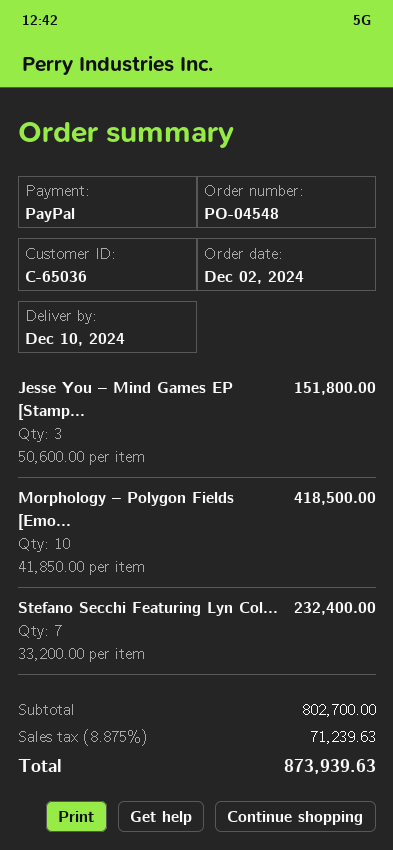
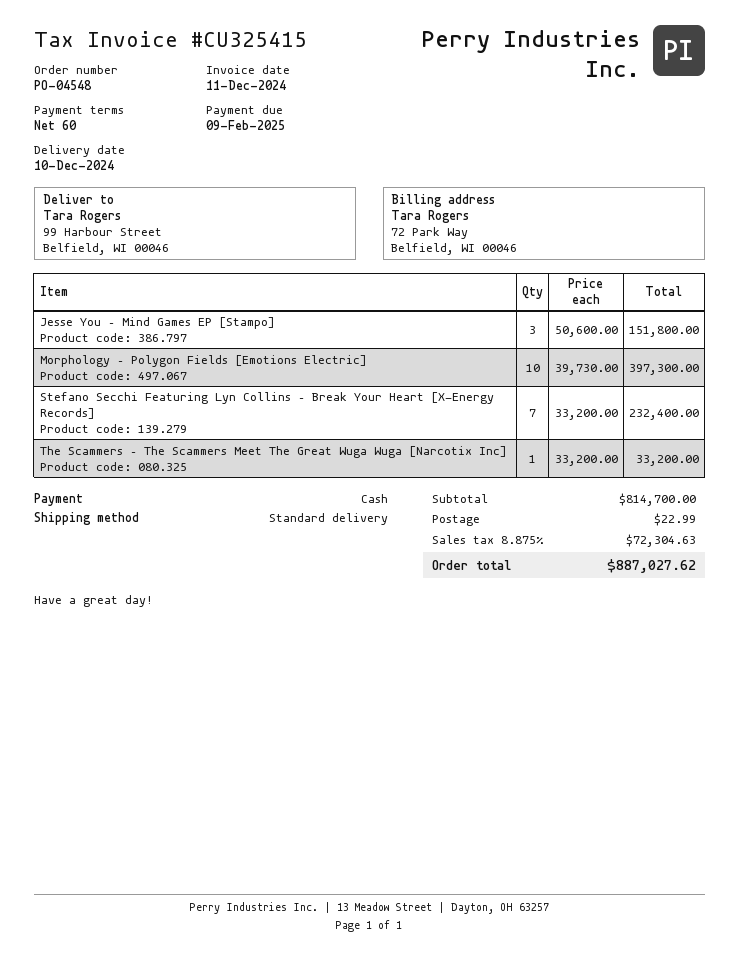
payment method: PayPal -> cash
Morphology – Polygon Fields [Emo...: 10 x 41850.00 = 418500.00 -> 10 x 39730.00 = 397300.00
The Scammers – The Scammers Meet The Great Wuga Wuga [Narcotix Inc]: none -> 1 x 33200.00 = 33200.00
subtotal: 802700.00 -> 814700.00
shipping: none -> 22.99
tax: 8.875% = 71239.63 -> 8.875% = 72304.63
total: 873939.63 -> 887027.62

